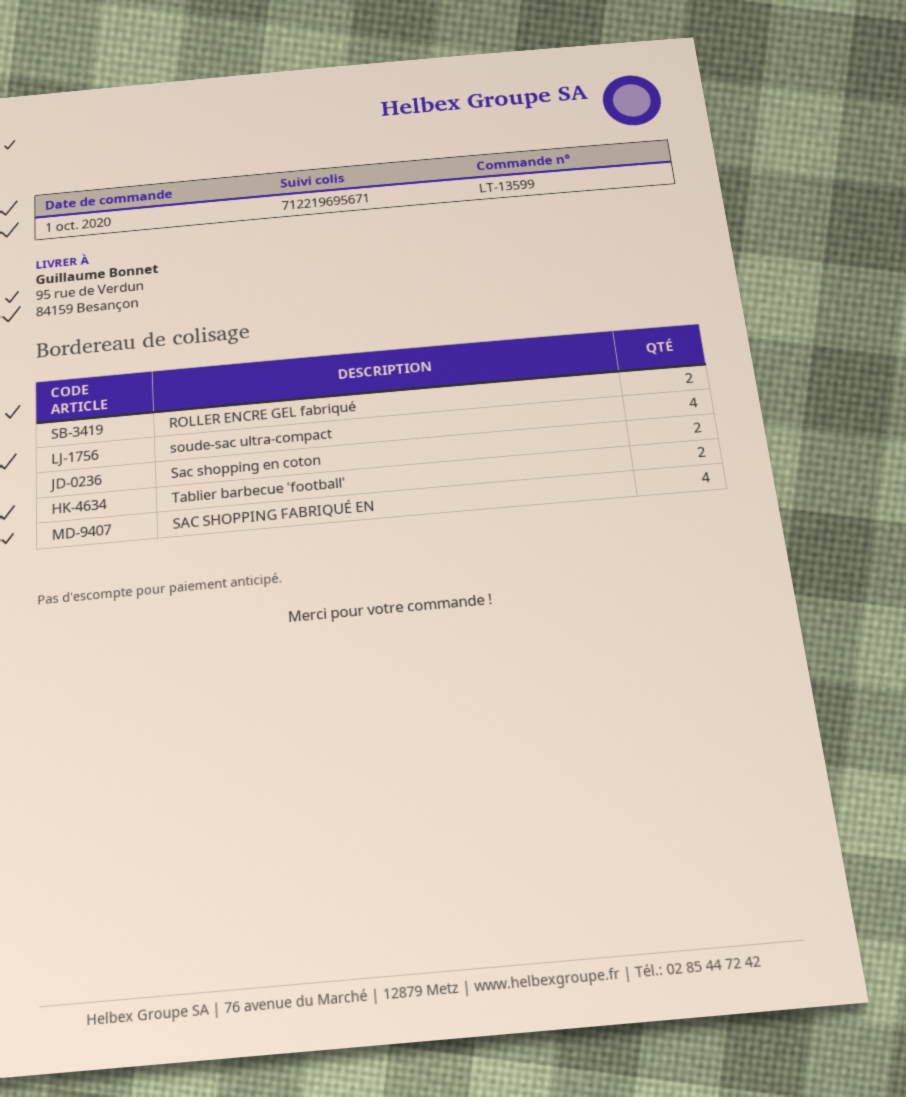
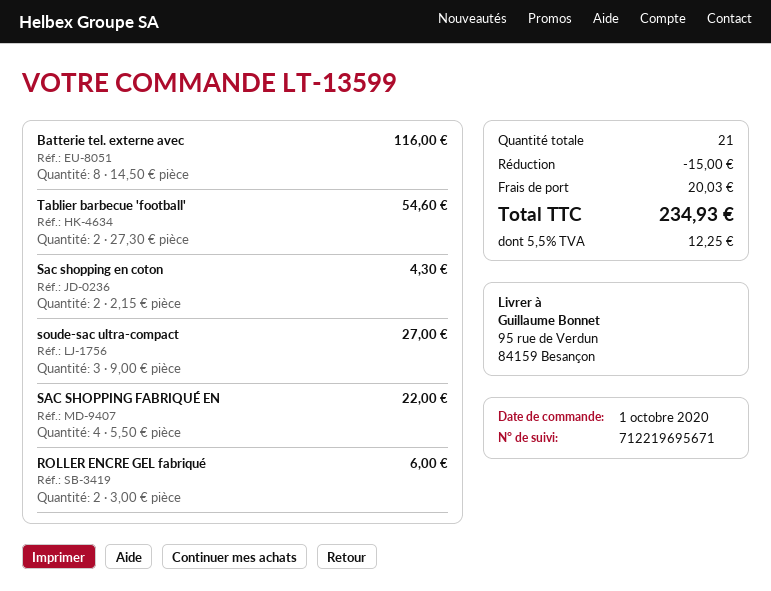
soude-sac ultra-compact: 4 -> 3
Batterie tel. externe avec: none -> 8

